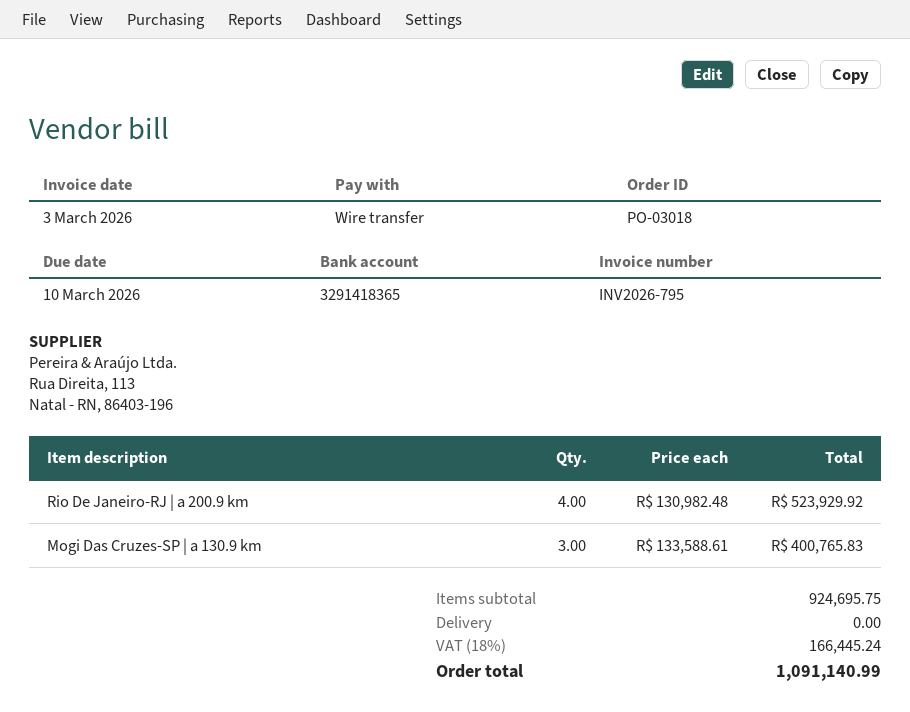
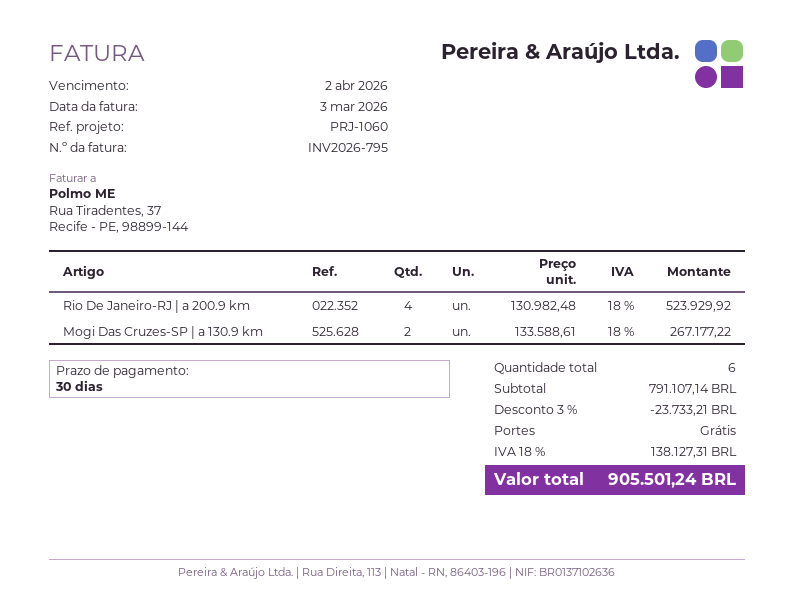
due date: 2026-03-10 -> 2026-04-02
Mogi Das Cruzes-SP | a 130.9 km: 3 x 133588.61 = 400765.83 -> 2 x 133588.61 = 267177.22
subtotal: 924695.75 -> 791107.14
discount: none -> 3% = 23733.21
tax: 18% = 166445.24 -> 18% = 138127.31
total: 1091140.99 -> 905501.24

